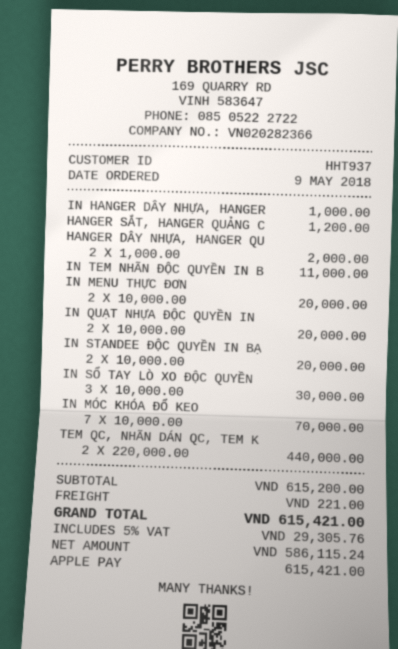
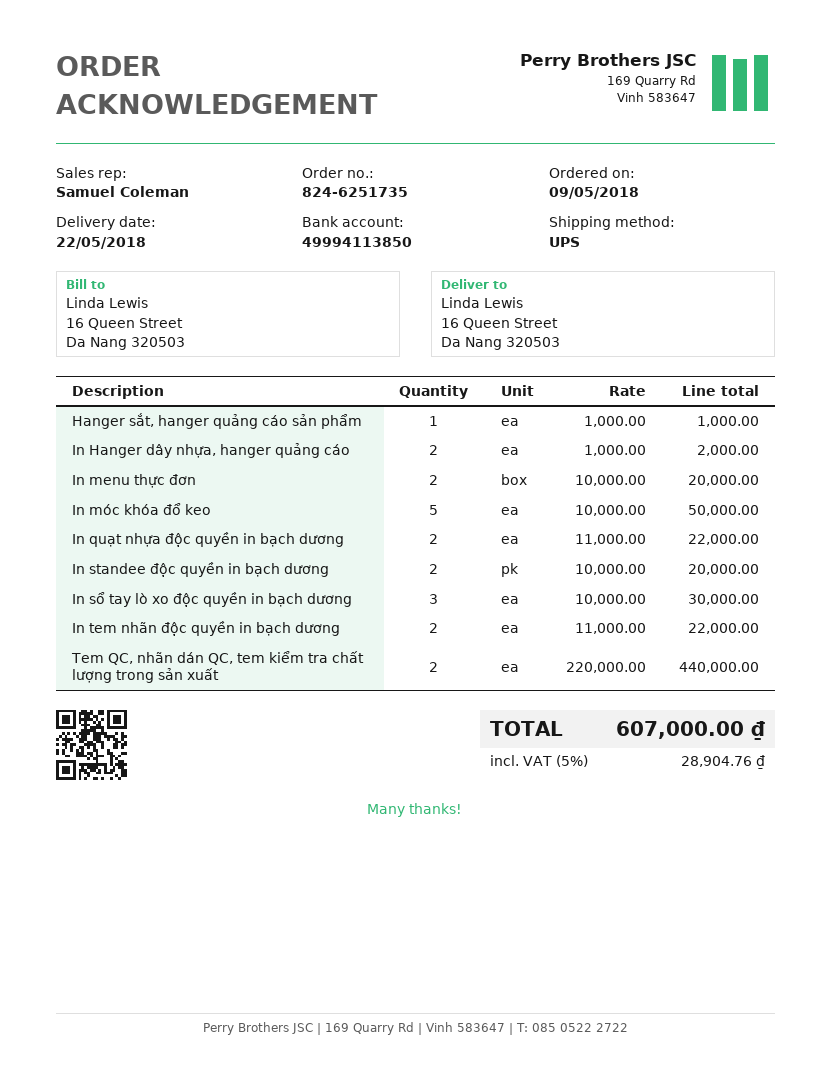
IN HANGER DÂY NHỰA, HANGER: 1 x 1000.00 = 1000.00 -> 2 x 1000.00 = 2000.00
HANGER SẮT, HANGER QUẢNG C: 1 x 1200.00 = 1200.00 -> 1 x 1000.00 = 1000.00
HANGER DÂY NHỰA, HANGER QU: 2 x 1000.00 = 2000.00 -> none
IN TEM NHÃN ĐỘC QUYỀN IN B: 1 x 11000.00 = 11000.00 -> 2 x 11000.00 = 22000.00
IN QUẠT NHỰA ĐỘC QUYỀN IN: 2 x 10000.00 = 20000.00 -> 2 x 11000.00 = 22000.00
IN MÓC KHÓA ĐỔ KEO: 7 x 10000.00 = 70000.00 -> 5 x 10000.00 = 50000.00
shipping: 221.00 -> none
tax: 5% = 29305.76 -> 5% = 28904.76
total: 615421.00 -> 607000.00

